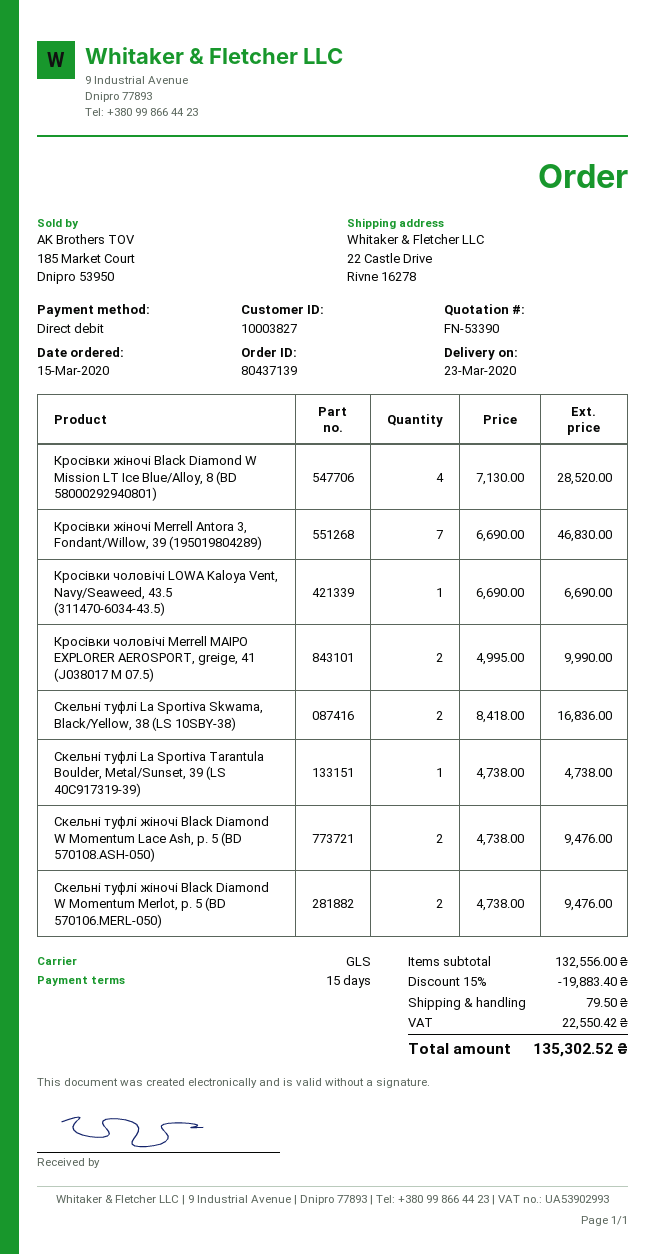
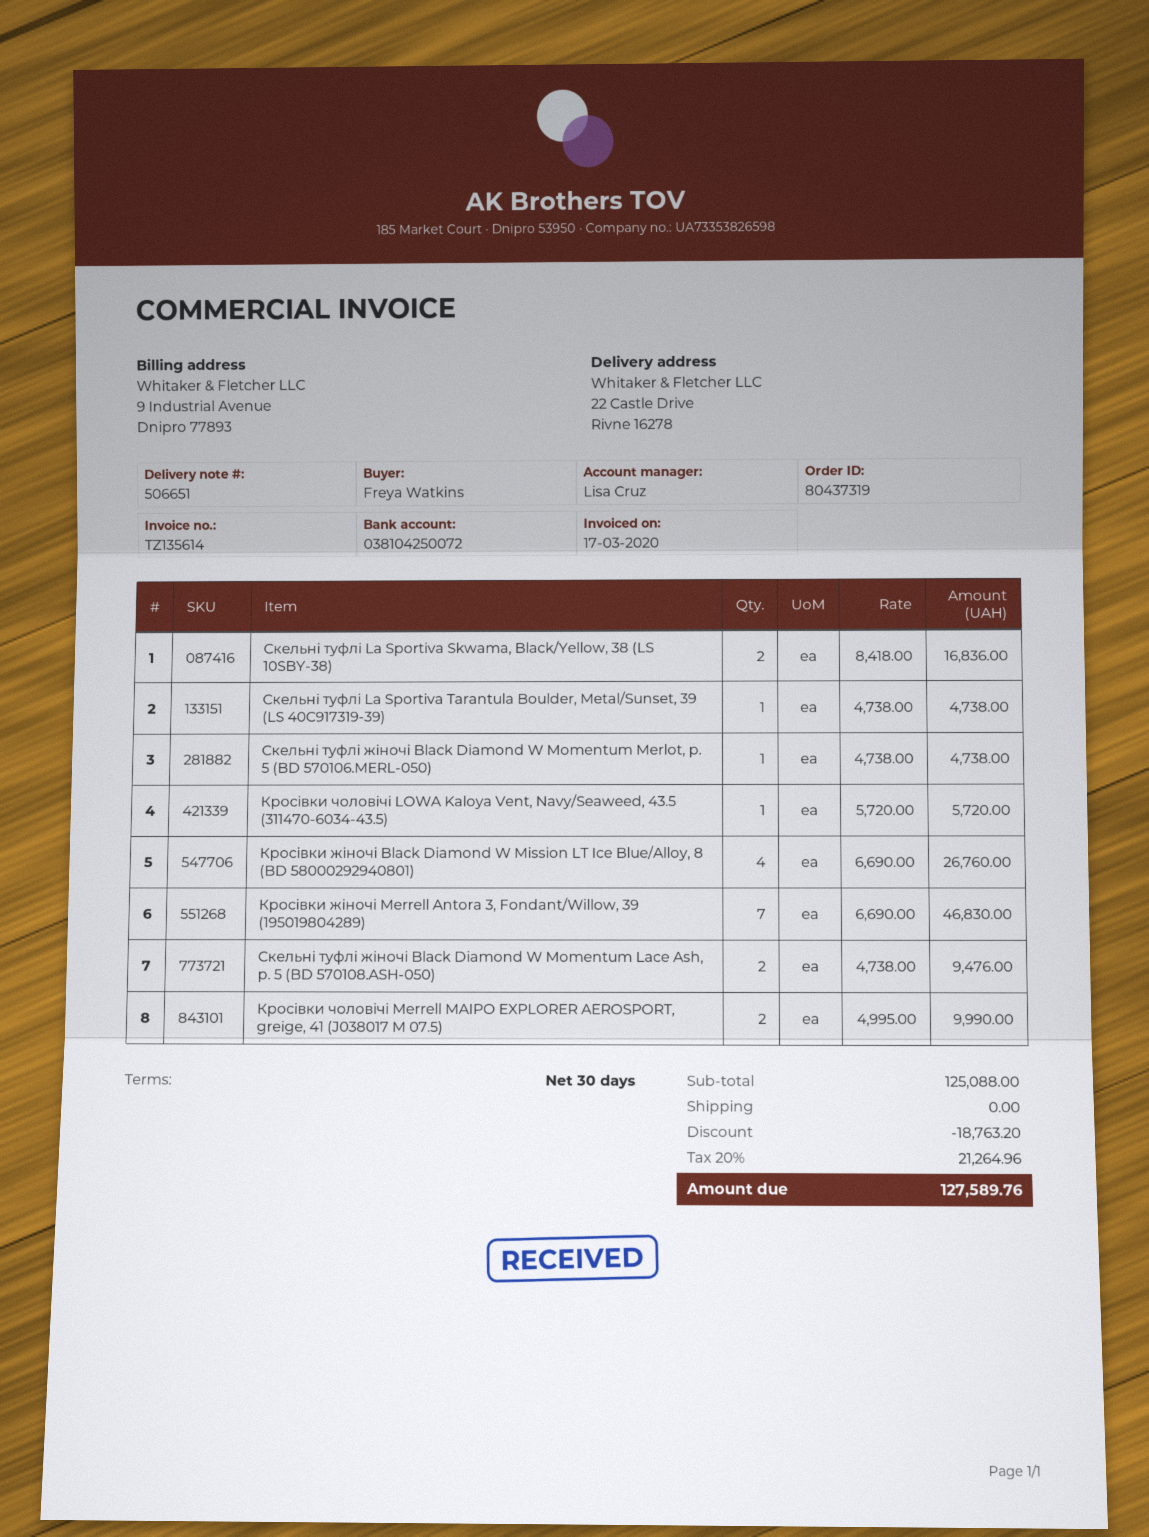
order number: 80437139 -> 80437319
payment terms: 15 days -> 30 days
Кросівки жіночі Black Diamond W Mission LT Ice Blue/Alloy, 8 (BD 58000292940801): 4 x 7130.00 = 28520.00 -> 4 x 6690.00 = 26760.00
Кросівки чоловічі LOWA Kaloya Vent, Navy/Seaweed, 43.5 (311470-6034-43.5): 1 x 6690.00 = 6690.00 -> 1 x 5720.00 = 5720.00
Скельні туфлі жіночі Black Diamond W Momentum Merlot, р. 5 (BD 570106.MERL-050): 2 x 4738.00 = 9476.00 -> 1 x 4738.00 = 4738.00
subtotal: 132556.00 -> 125088.00
discount: 19883.40 -> 18763.20
shipping: 79.50 -> 0.00
tax: 22550.42 -> 21264.96
total: 135302.52 -> 127589.76

